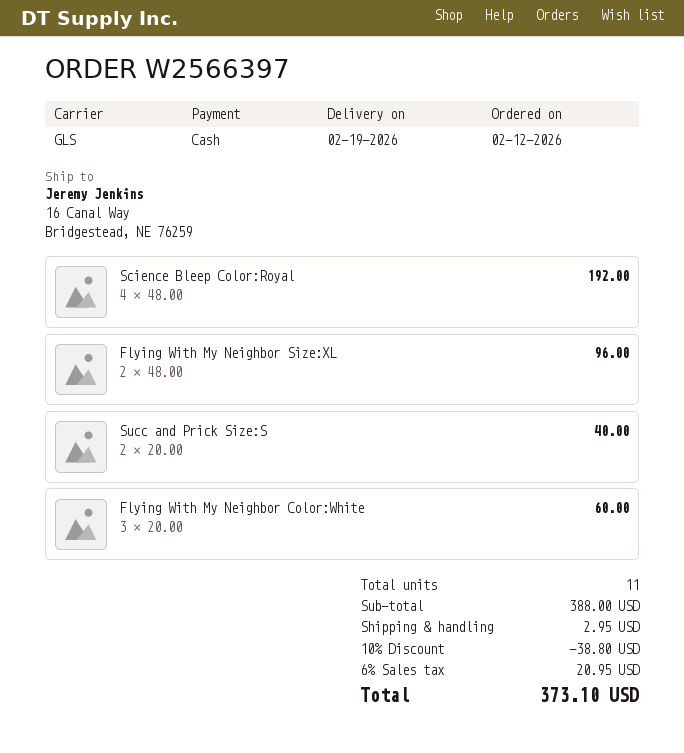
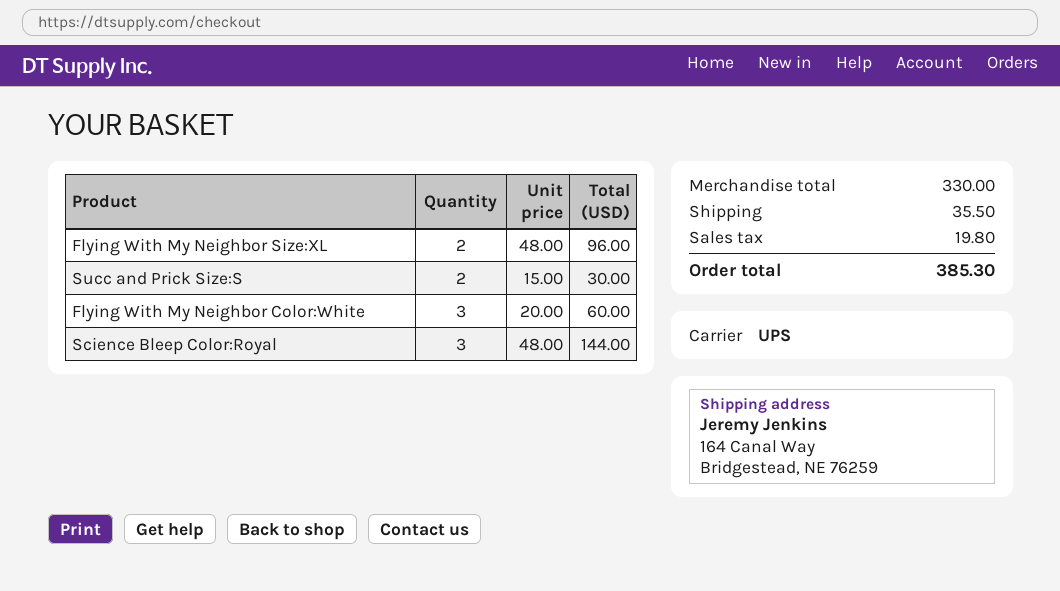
shipping method: GLS -> UPS
ship to: 16 Canal Way, Bridgestead, NE 76259 -> 164 Canal Way, Bridgestead, NE 76259
Science Bleep Color:Royal: 4 x 48.00 = 192.00 -> 3 x 48.00 = 144.00
Succ and Prick Size:S: 2 x 20.00 = 40.00 -> 2 x 15.00 = 30.00
subtotal: 388.00 -> 330.00
discount: 10% = 38.80 -> none
shipping: 2.95 -> 35.50
tax: 20.95 -> 19.80
total: 373.10 -> 385.30

